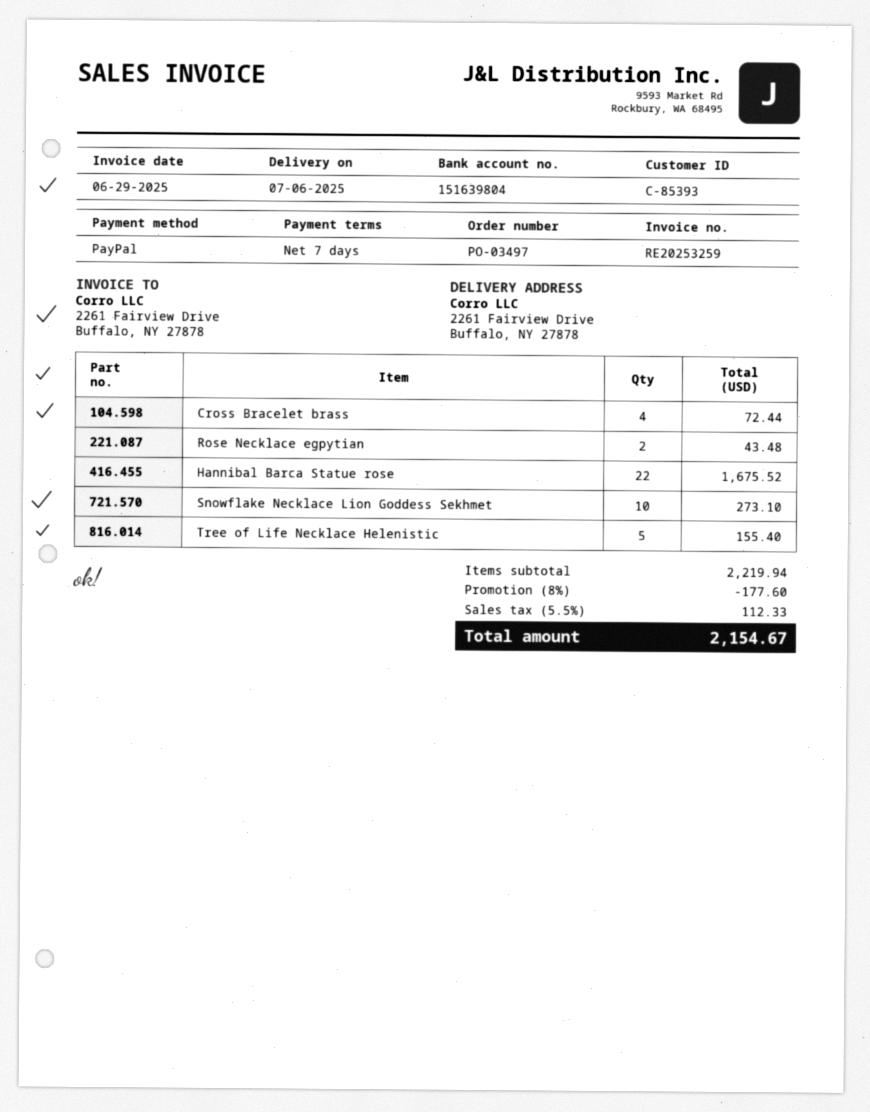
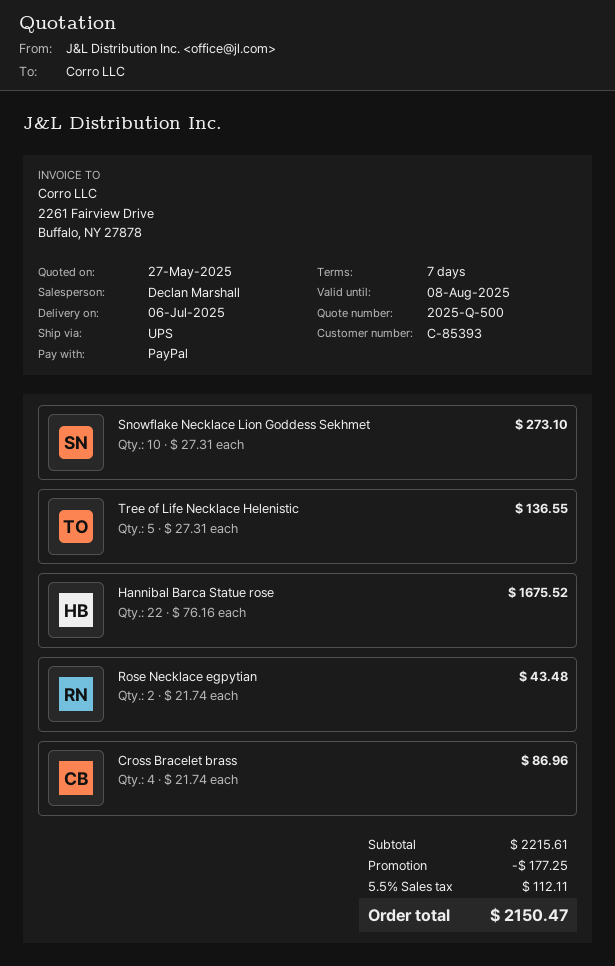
Cross Bracelet brass: 4 for 72.44 -> 4 for 86.96
Tree of Life Necklace Helenistic: 5 for 155.40 -> 5 for 136.55
subtotal: 2219.94 -> 2215.61
discount: 177.60 -> 177.25
tax: 5.5% = 112.33 -> 5.5% = 112.11
total: 2154.67 -> 2150.47

